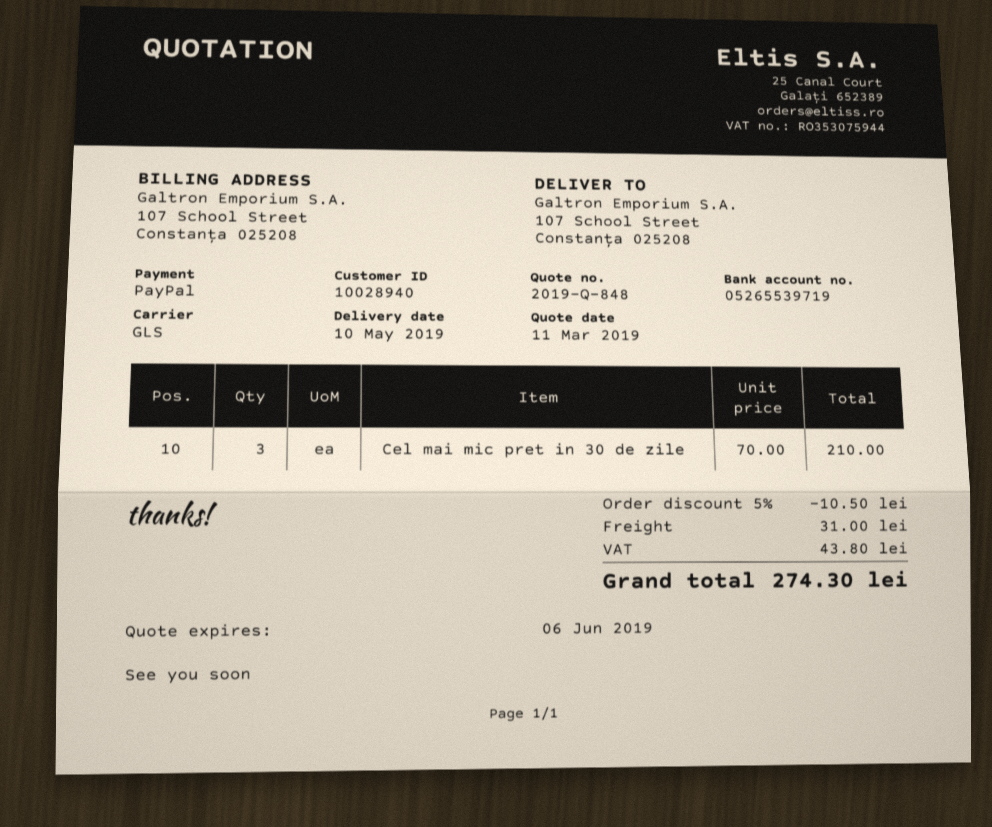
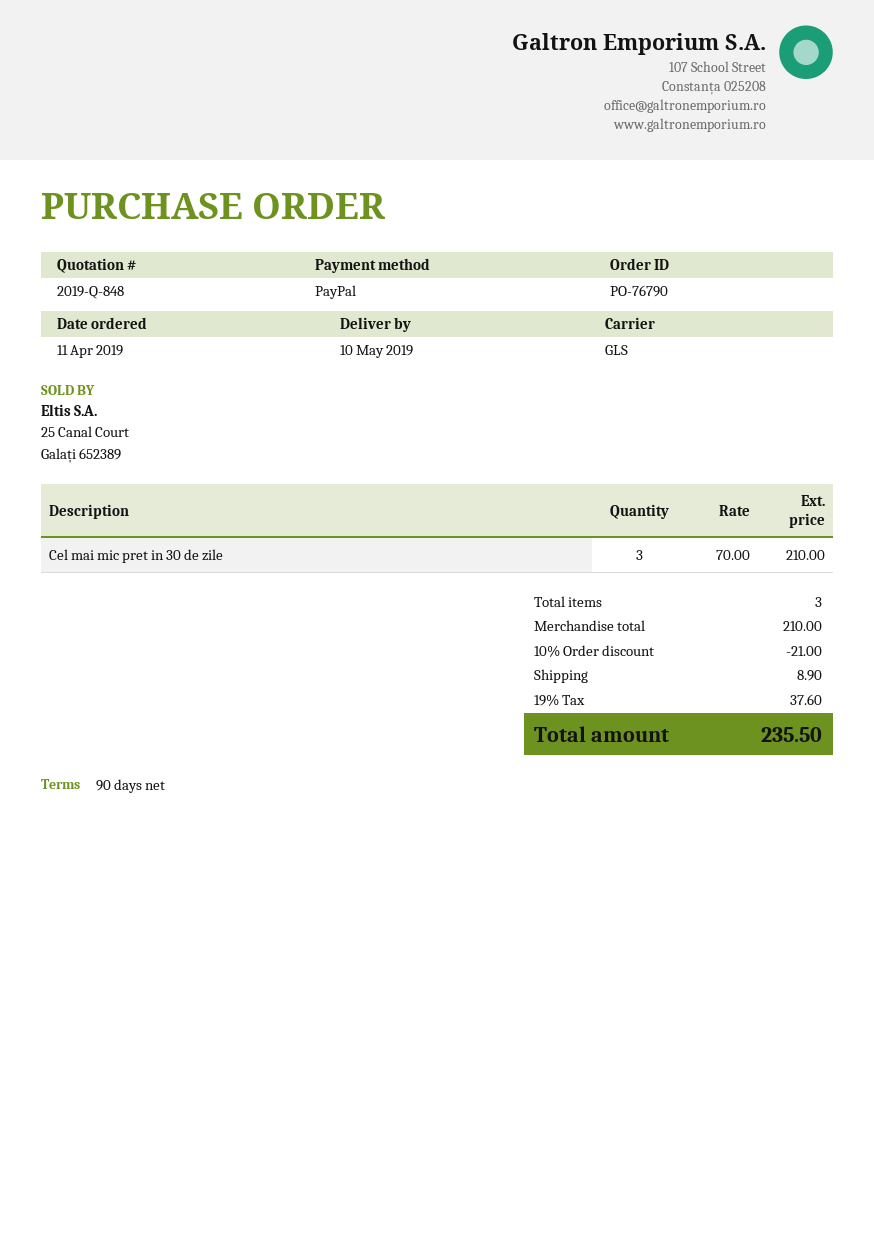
discount: 5% = 10.50 -> 10% = 21.00
shipping: 31.00 -> 8.90
tax: 43.80 -> 37.60
total: 274.30 -> 235.50

